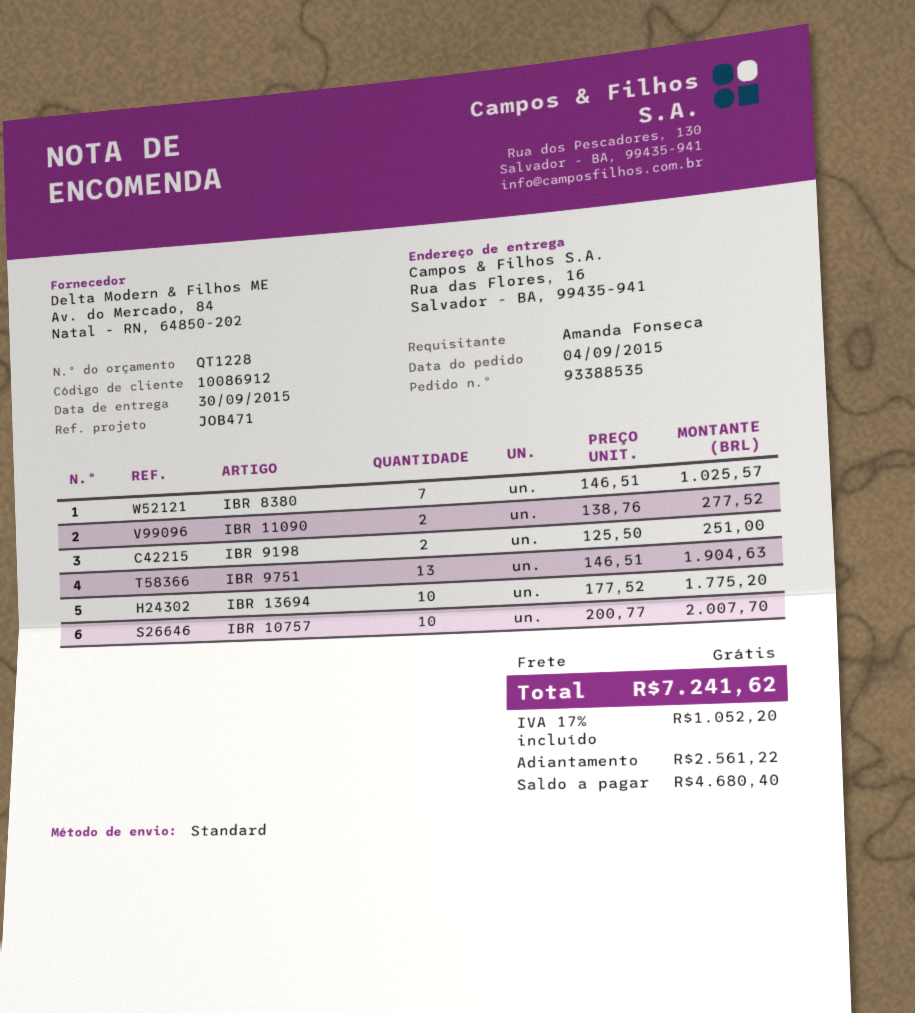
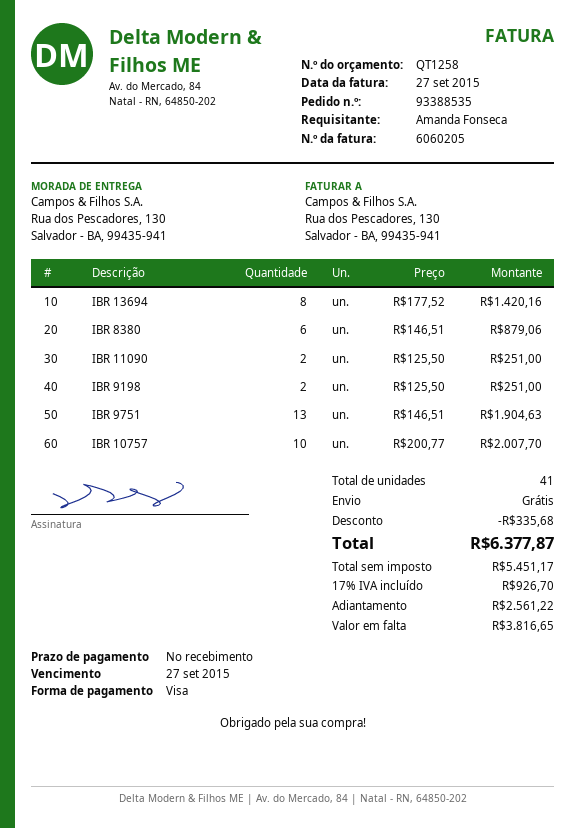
quote number: QT1228 -> QT1258
ship to: Rua das Flores, 16, Salvador - BA, 99435-941 -> Rua dos Pescadores, 130, Salvador - BA, 99435-941
IBR 8380: 7 x 146.51 = 1025.57 -> 6 x 146.51 = 879.06
IBR 11090: 2 x 138.76 = 277.52 -> 2 x 125.50 = 251.00
IBR 13694: 10 x 177.52 = 1775.20 -> 8 x 177.52 = 1420.16
discount: none -> 335.68
tax: 17% = 1052.20 -> 17% = 926.70
total: 7241.62 -> 6377.87
balance: 4680.40 -> 3816.65

